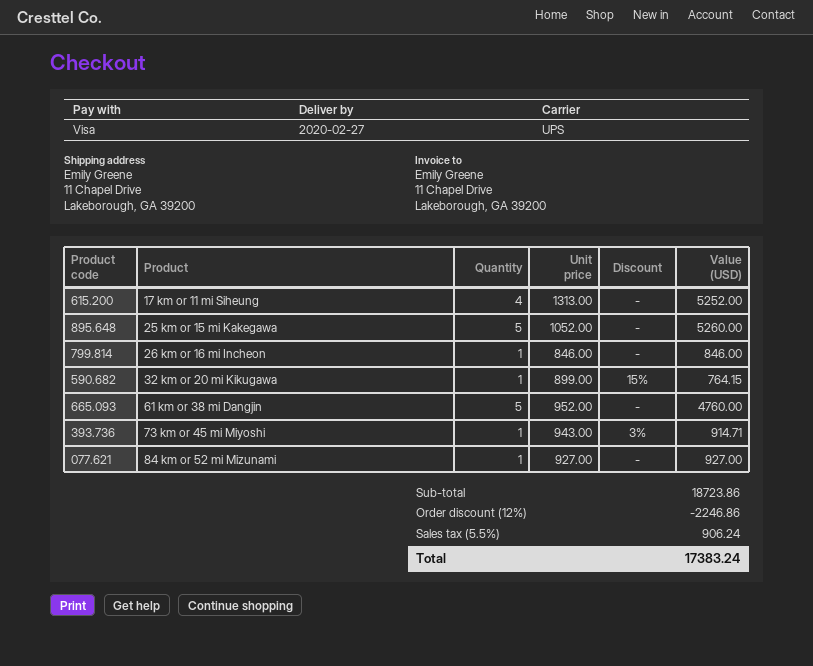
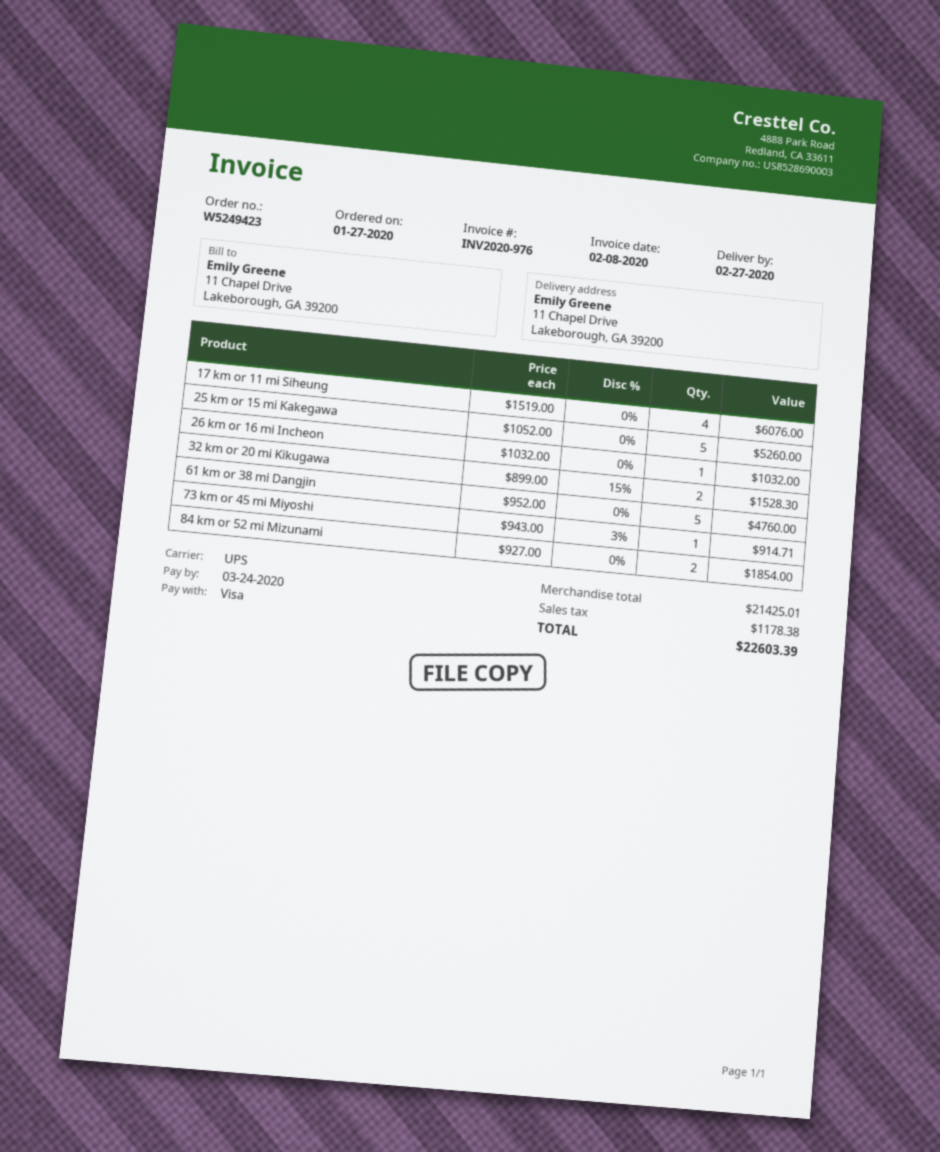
17 km or 11 mi Siheung: 4 x 1313.00 = 5252.00 -> 4 x 1519.00 = 6076.00
26 km or 16 mi Incheon: 1 x 846.00 = 846.00 -> 1 x 1032.00 = 1032.00
32 km or 20 mi Kikugawa: 1 x 899.00 - 15% = 764.15 -> 2 x 899.00 - 15% = 1528.30
84 km or 52 mi Mizunami: 1 x 927.00 = 927.00 -> 2 x 927.00 = 1854.00
subtotal: 18723.86 -> 21425.01
discount: 12% = 2246.86 -> none
tax: 906.24 -> 1178.38
total: 17383.24 -> 22603.39

